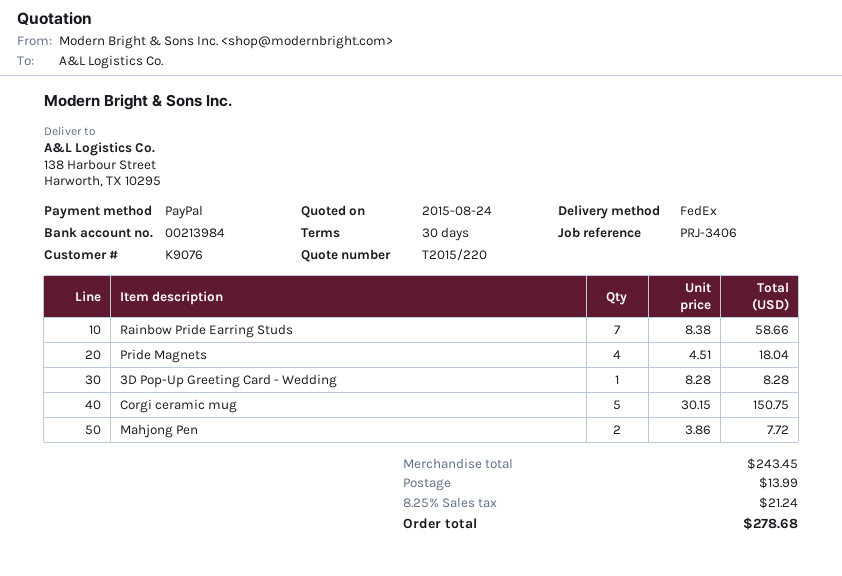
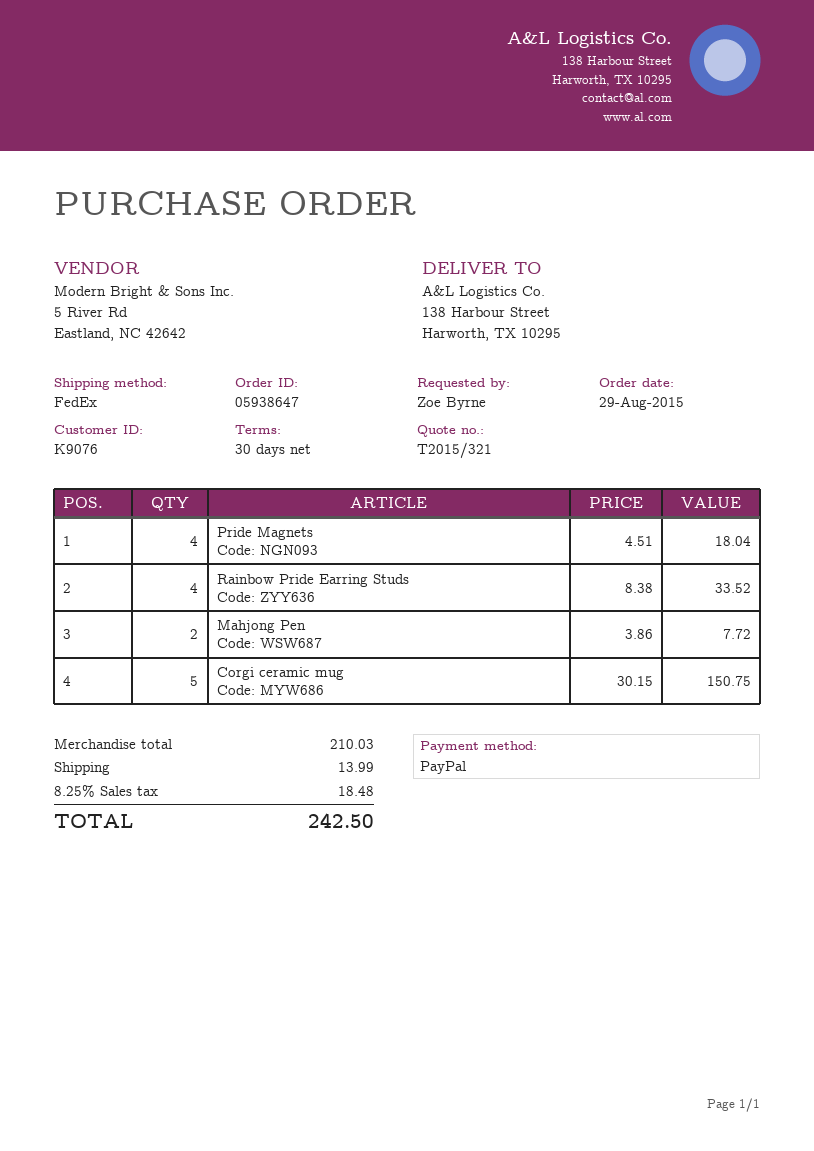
quote number: T2015/220 -> T2015/321
Rainbow Pride Earring Studs: 7 x 8.38 = 58.66 -> 4 x 8.38 = 33.52
3D Pop-Up Greeting Card - Wedding: 1 x 8.28 = 8.28 -> none
subtotal: 243.45 -> 210.03
tax: 8.25% = 21.24 -> 8.25% = 18.48
total: 278.68 -> 242.50

